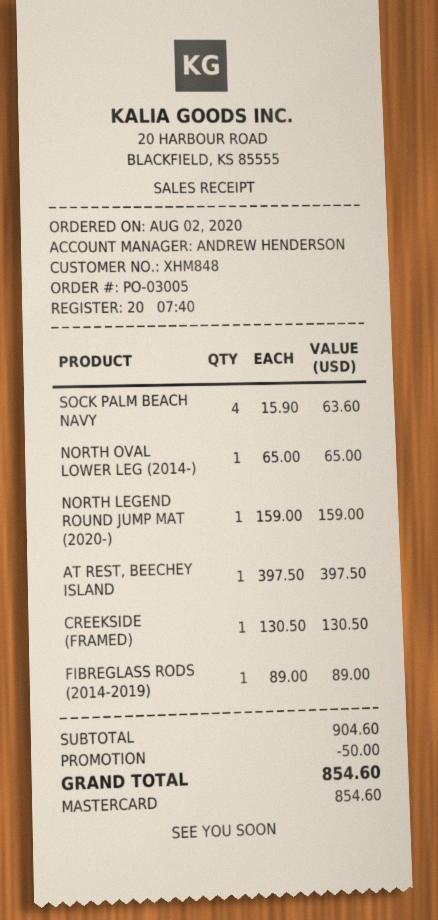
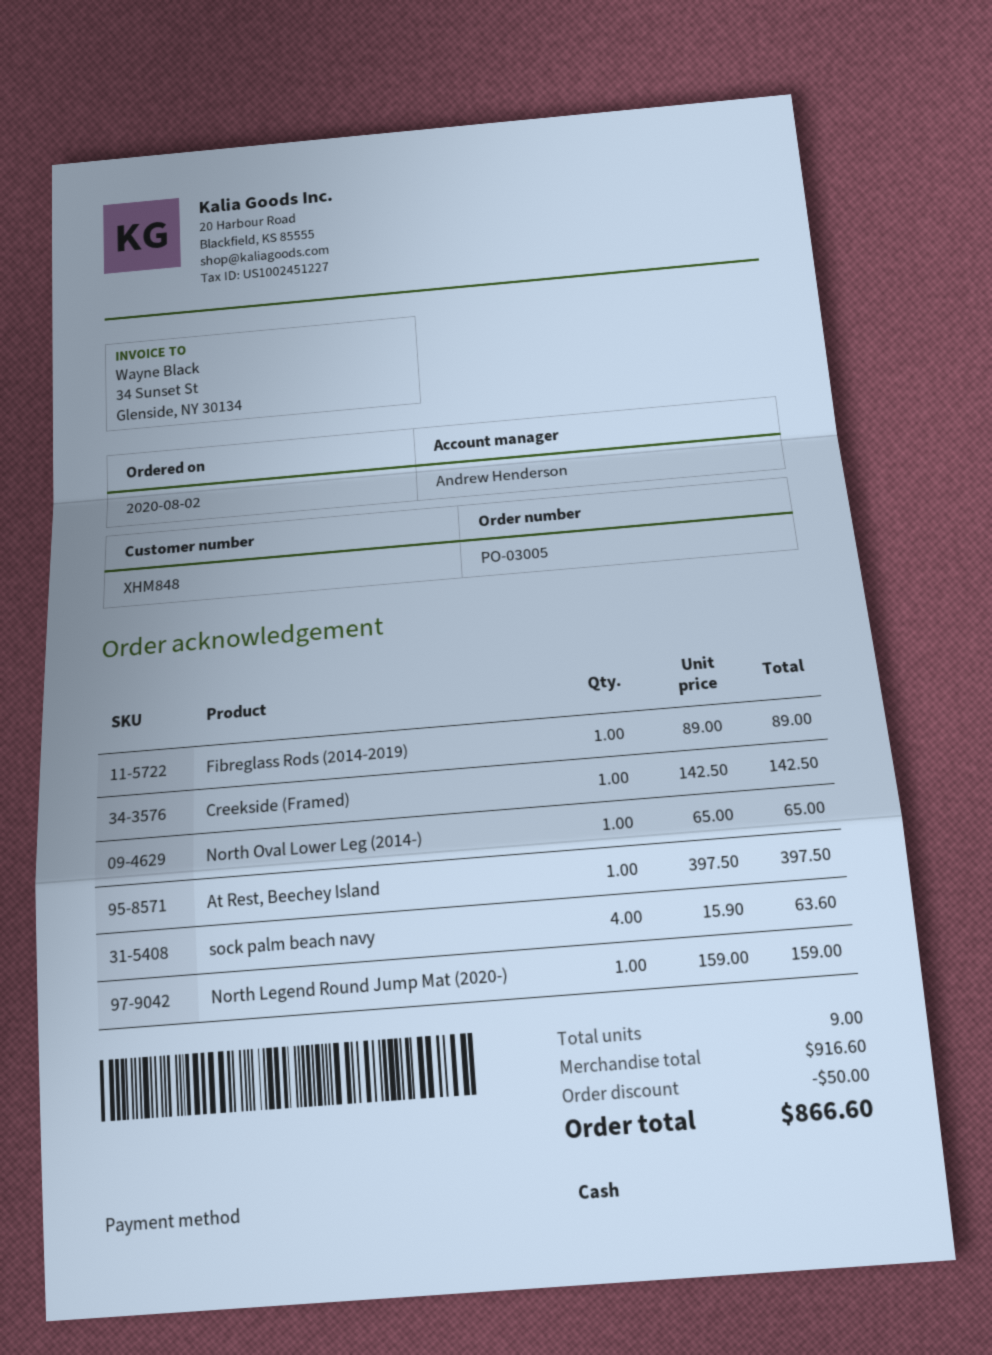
payment method: Mastercard -> cash
CREEKSIDE (FRAMED): 1 x 130.50 = 130.50 -> 1 x 142.50 = 142.50
subtotal: 904.60 -> 916.60
total: 854.60 -> 866.60

